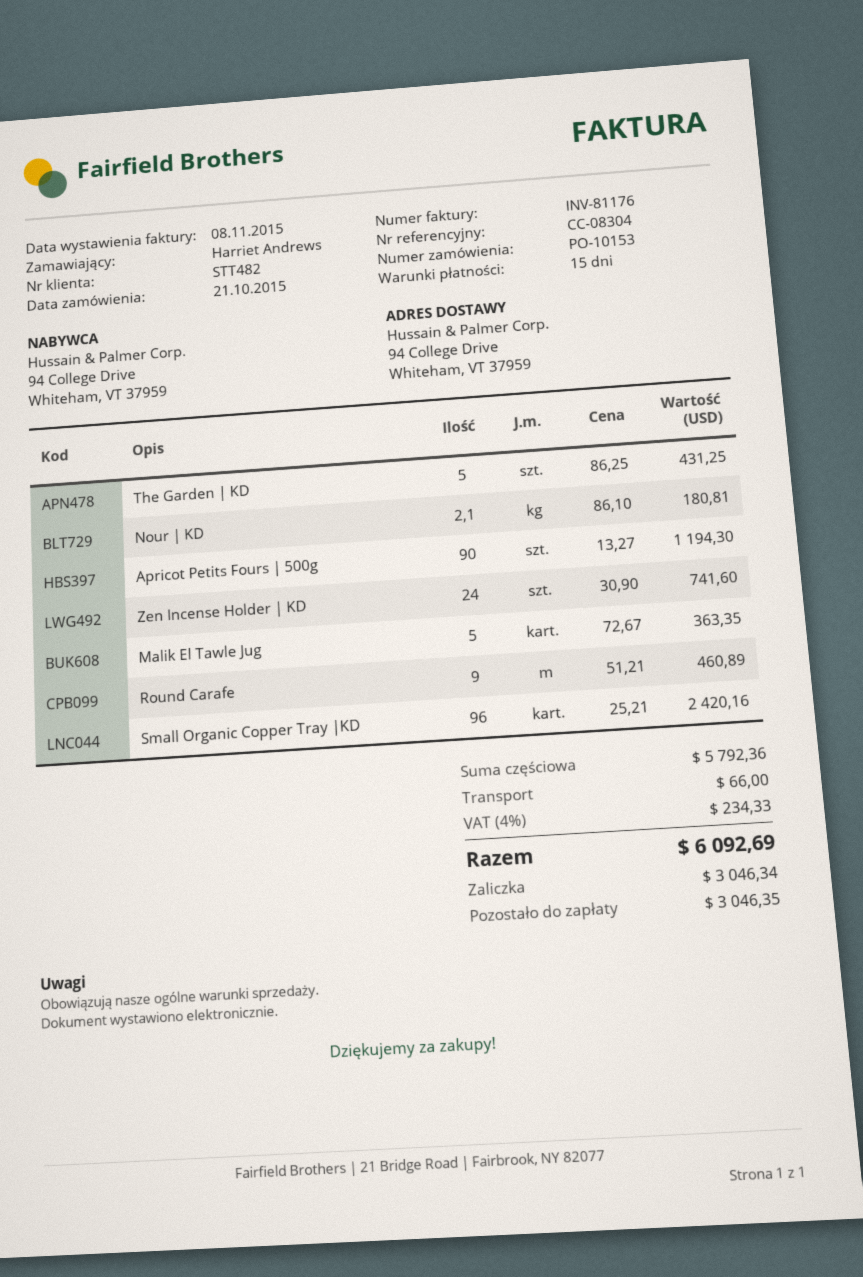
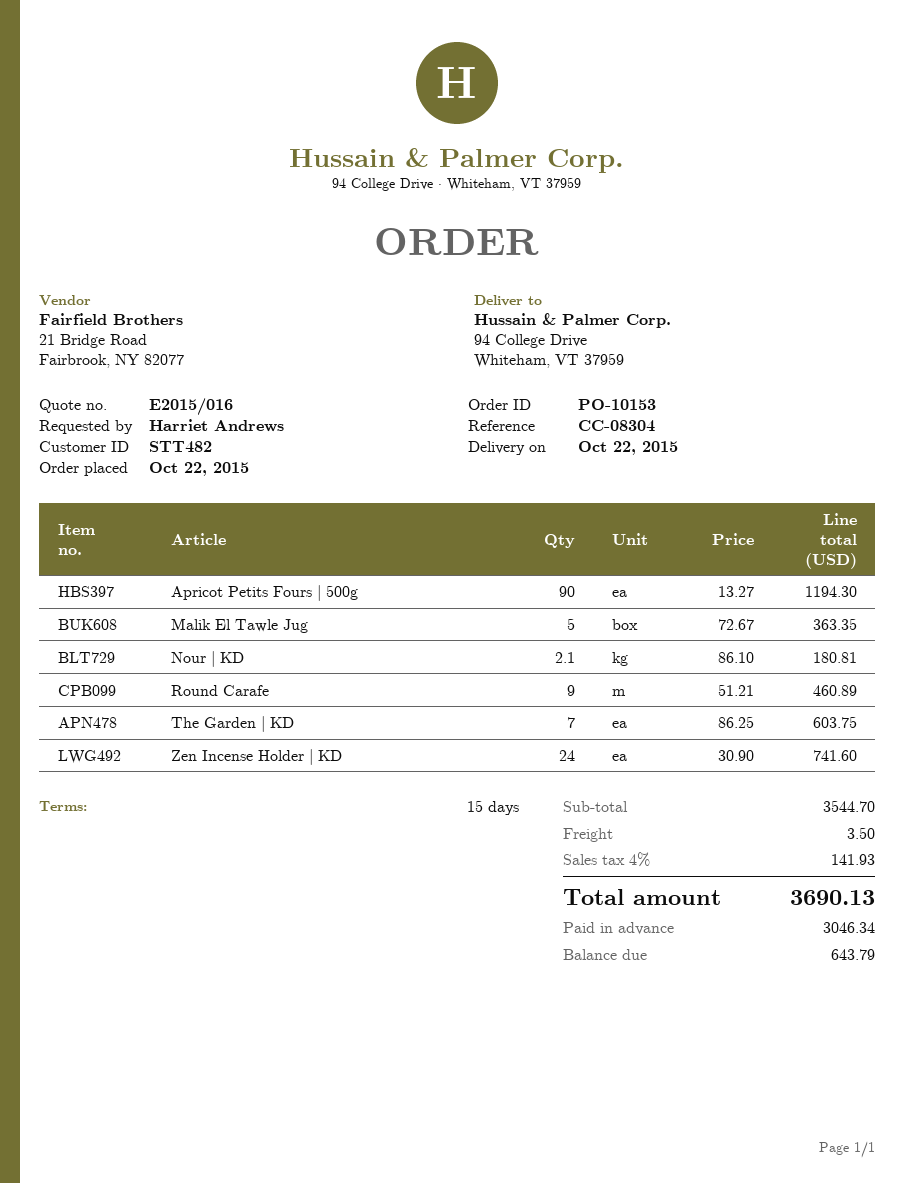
order date: 2015-10-21 -> 2015-10-22
The Garden | KD: 5 x 86.25 = 431.25 -> 7 x 86.25 = 603.75
Small Organic Copper Tray |KD: 96 x 25.21 = 2420.16 -> none
subtotal: 5792.36 -> 3544.70
shipping: 66.00 -> 3.50
tax: 4% = 234.33 -> 4% = 141.93
total: 6092.69 -> 3690.13
balance: 3046.35 -> 643.79

